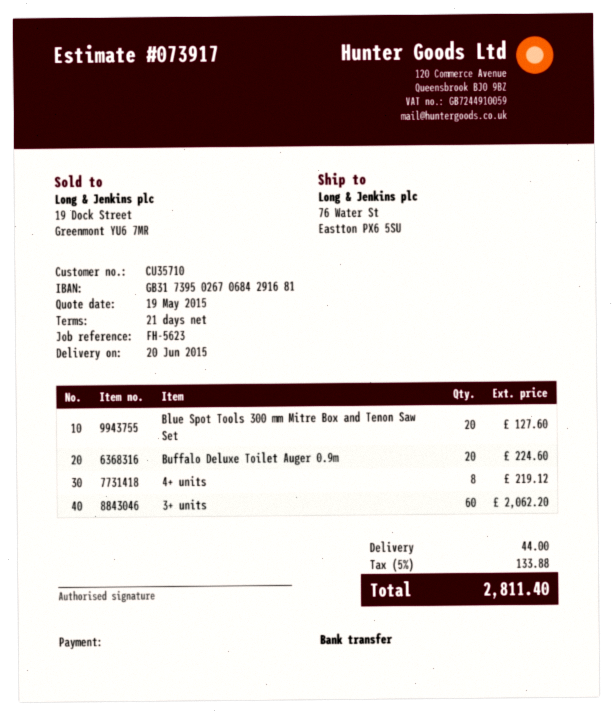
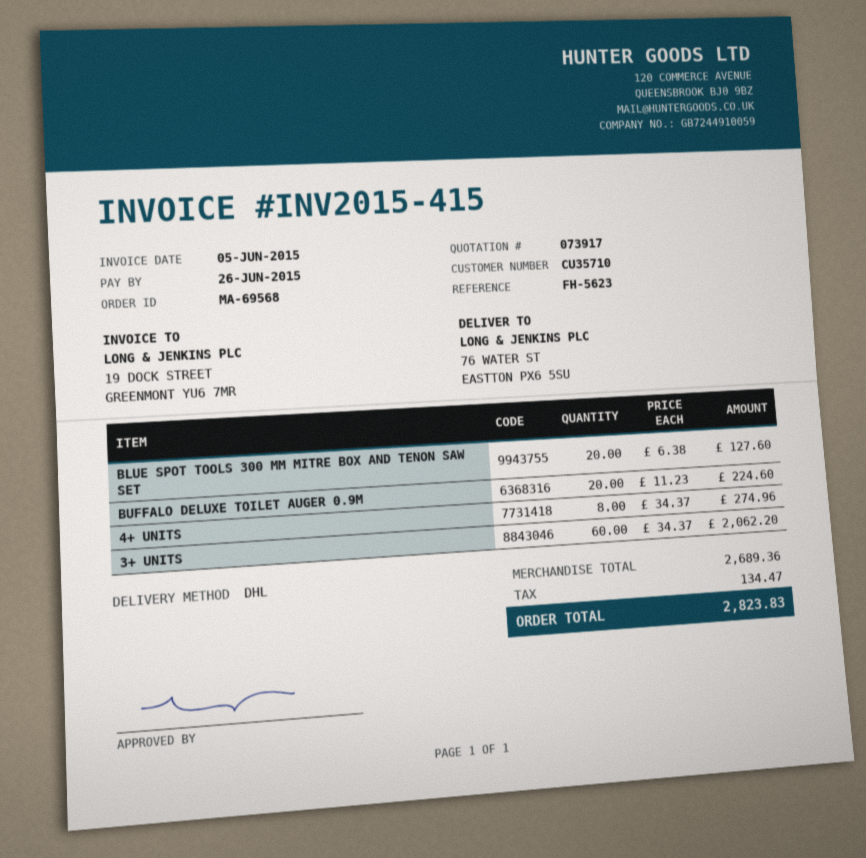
4+ units: 8 for 219.12 -> 8 for 274.96
shipping: 44.00 -> none
tax: 133.88 -> 134.47
total: 2811.40 -> 2823.83

